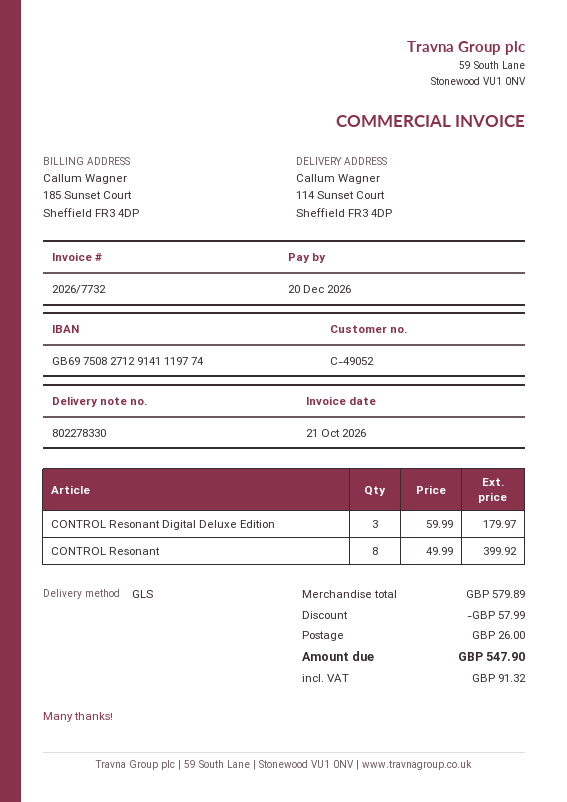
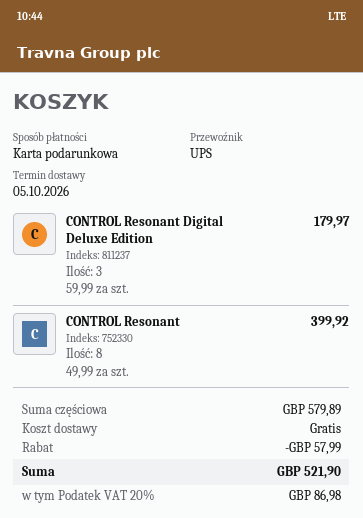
shipping method: GLS -> UPS
shipping: 26.00 -> 0.00
tax: 91.32 -> 86.98
total: 547.90 -> 521.90

